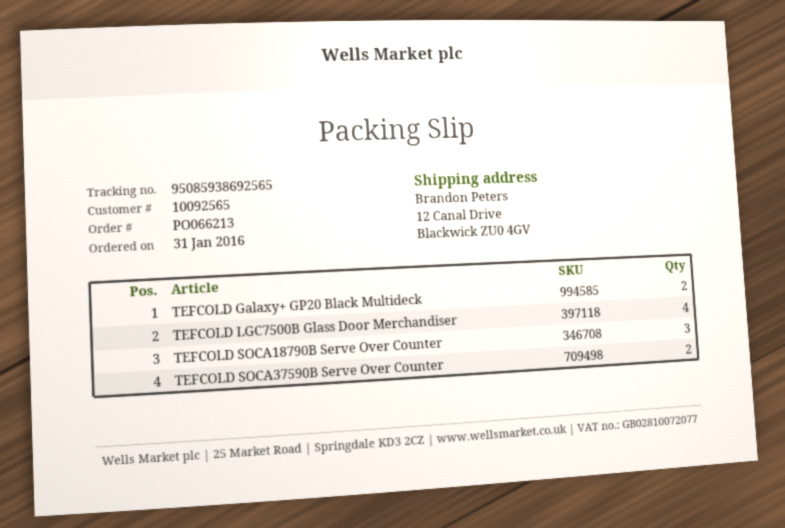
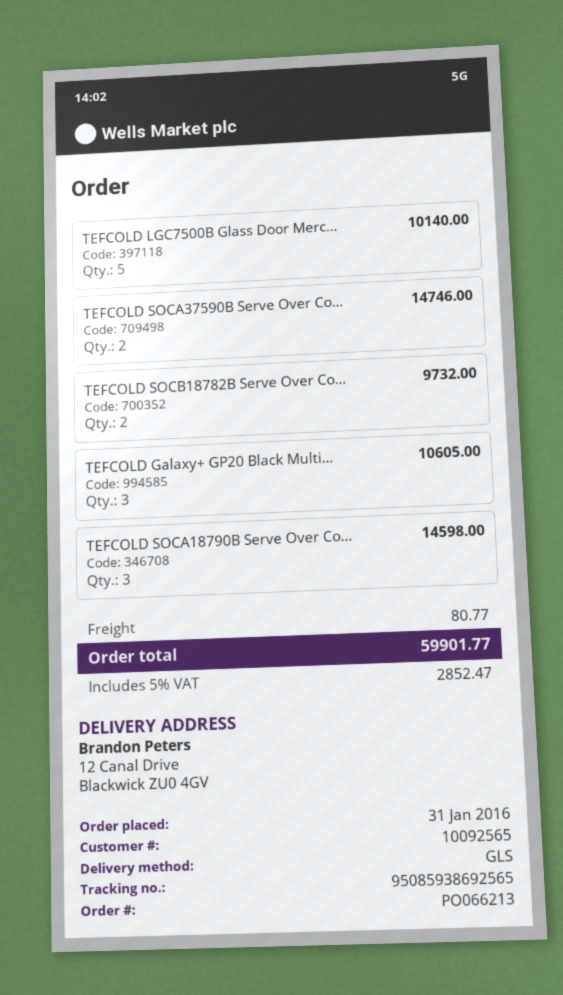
TEFCOLD Galaxy+ GP20 Black Multideck: 2 -> 3
TEFCOLD LGC7500B Glass Door Merchandiser: 4 -> 5
TEFCOLD SOCB18782B Serve Over Co...: none -> 2

